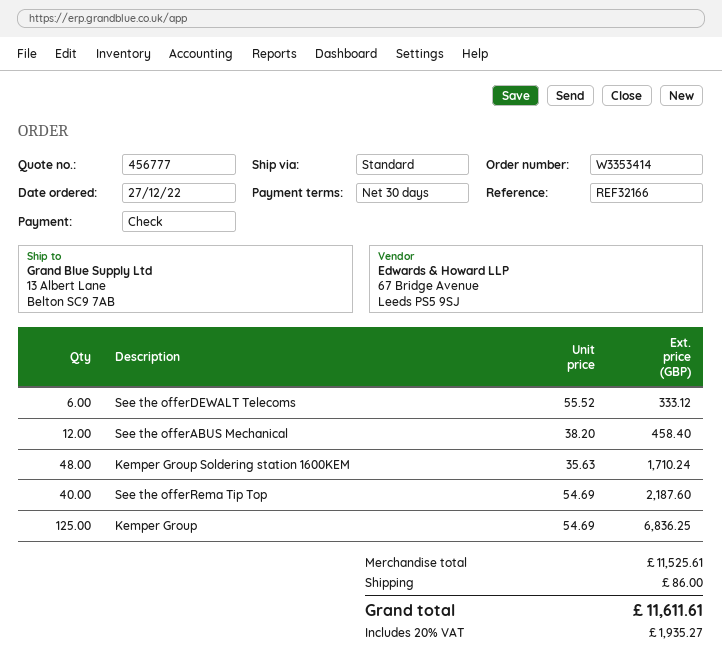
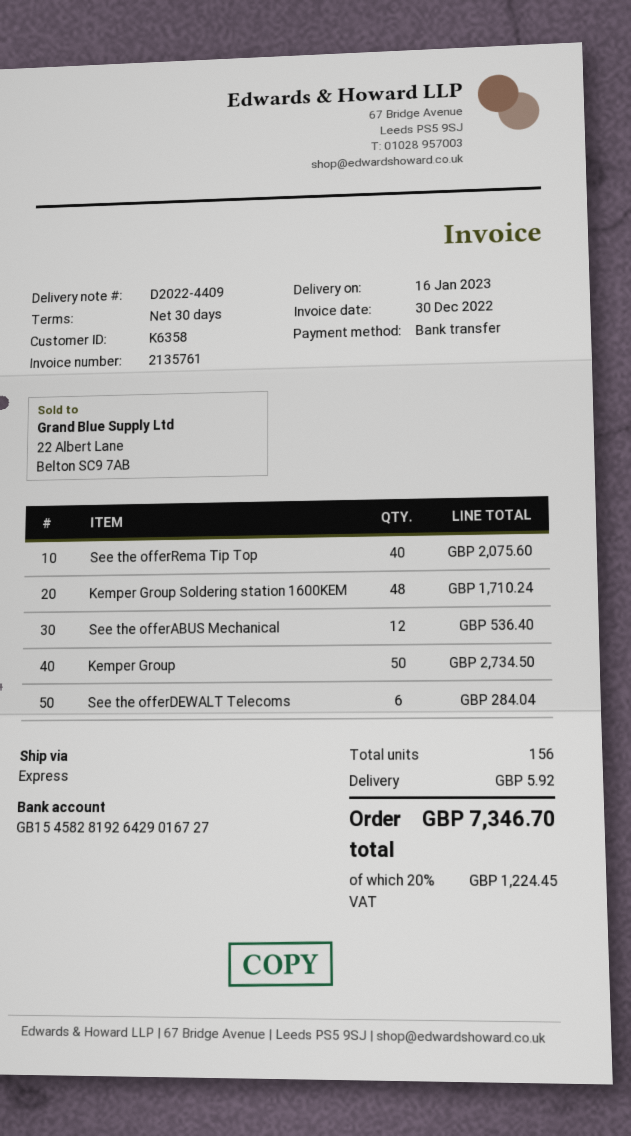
payment method: cheque -> bank transfer
shipping method: standard -> express
See the offerDEWALT Telecoms: 6 for 333.12 -> 6 for 284.04
See the offerABUS Mechanical: 12 for 458.40 -> 12 for 536.40
See the offerRema Tip Top: 40 for 2187.60 -> 40 for 2075.60
Kemper Group: 125 for 6836.25 -> 50 for 2734.50
shipping: 86.00 -> 5.92
tax: 20% = 1935.27 -> 20% = 1224.45
total: 11611.61 -> 7346.70

